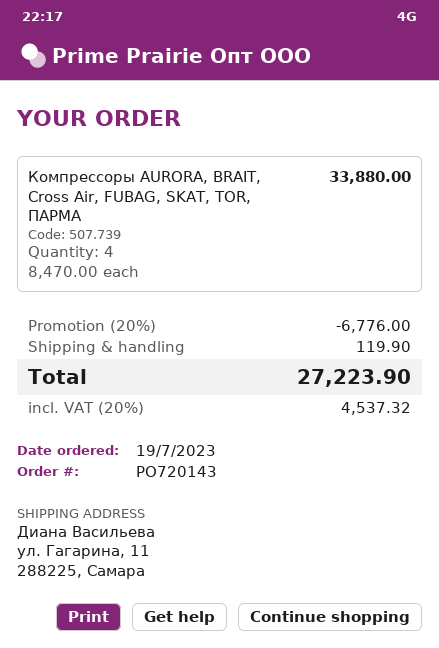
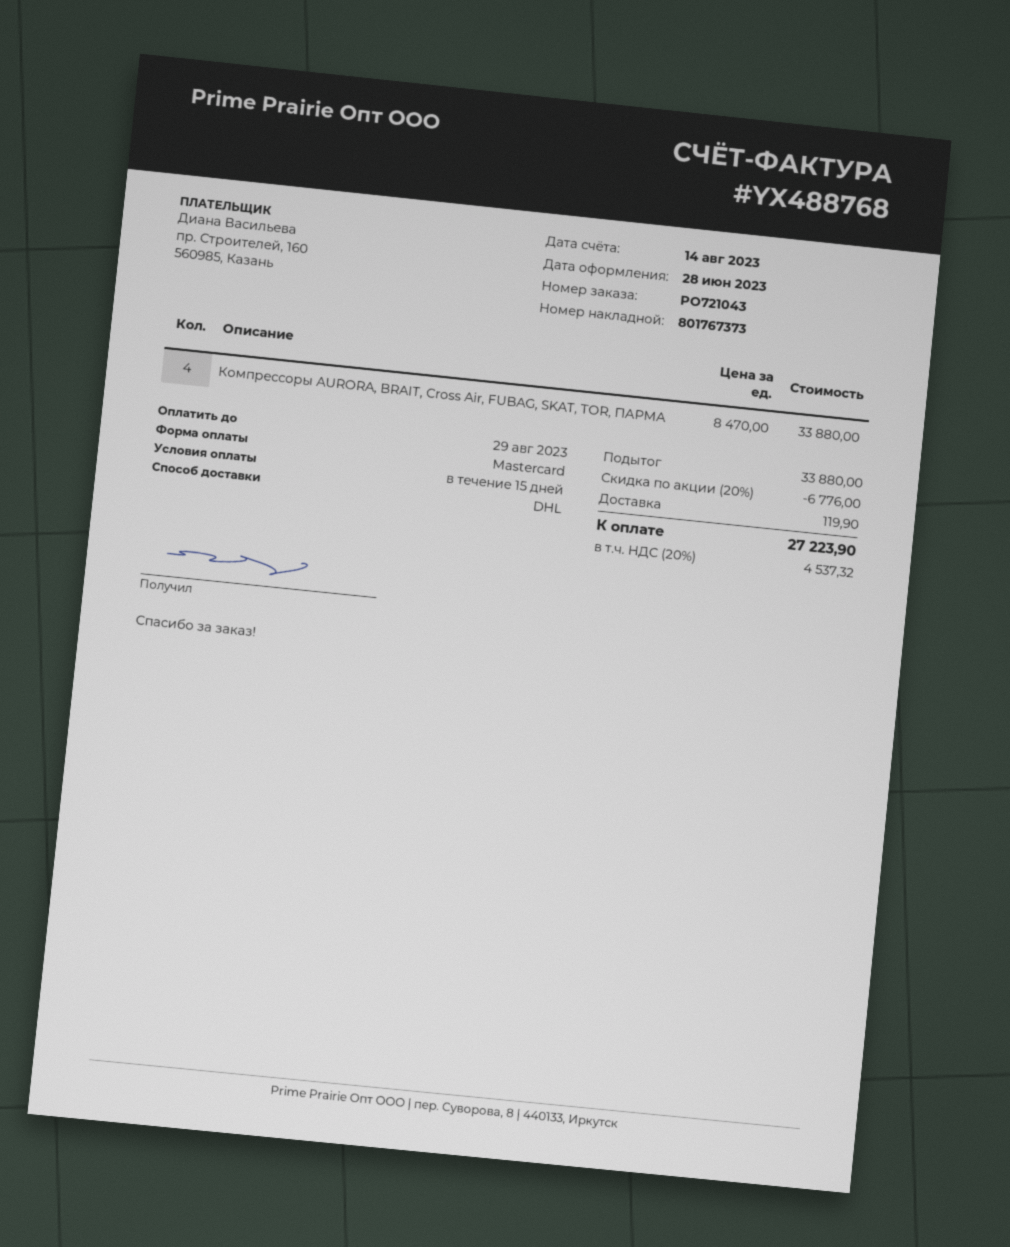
order number: PO720143 -> PO721043
order date: 2023-07-19 -> 2023-06-28

